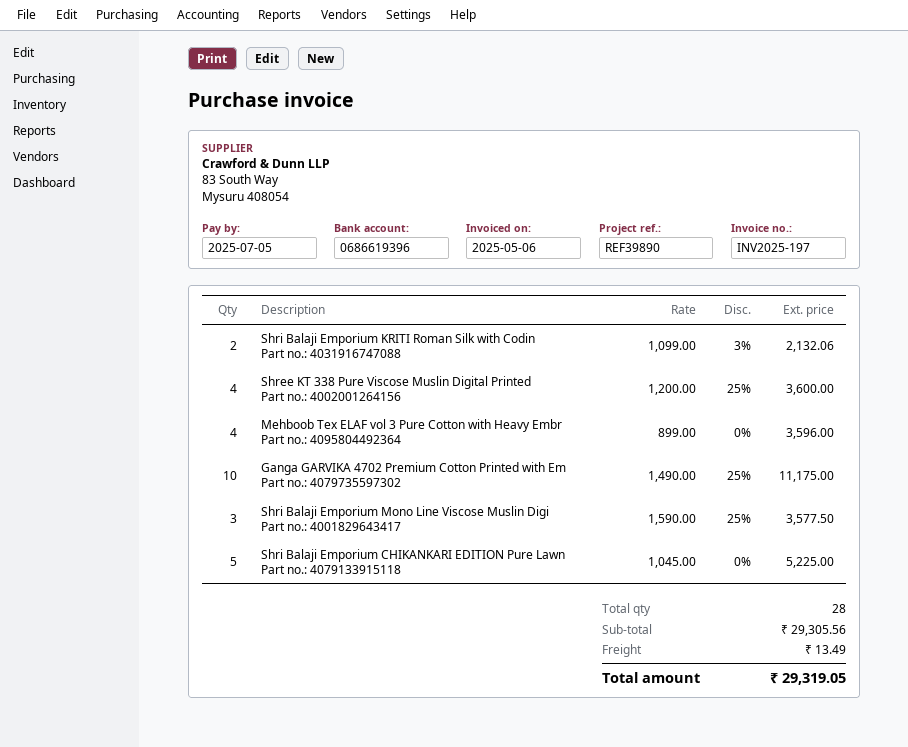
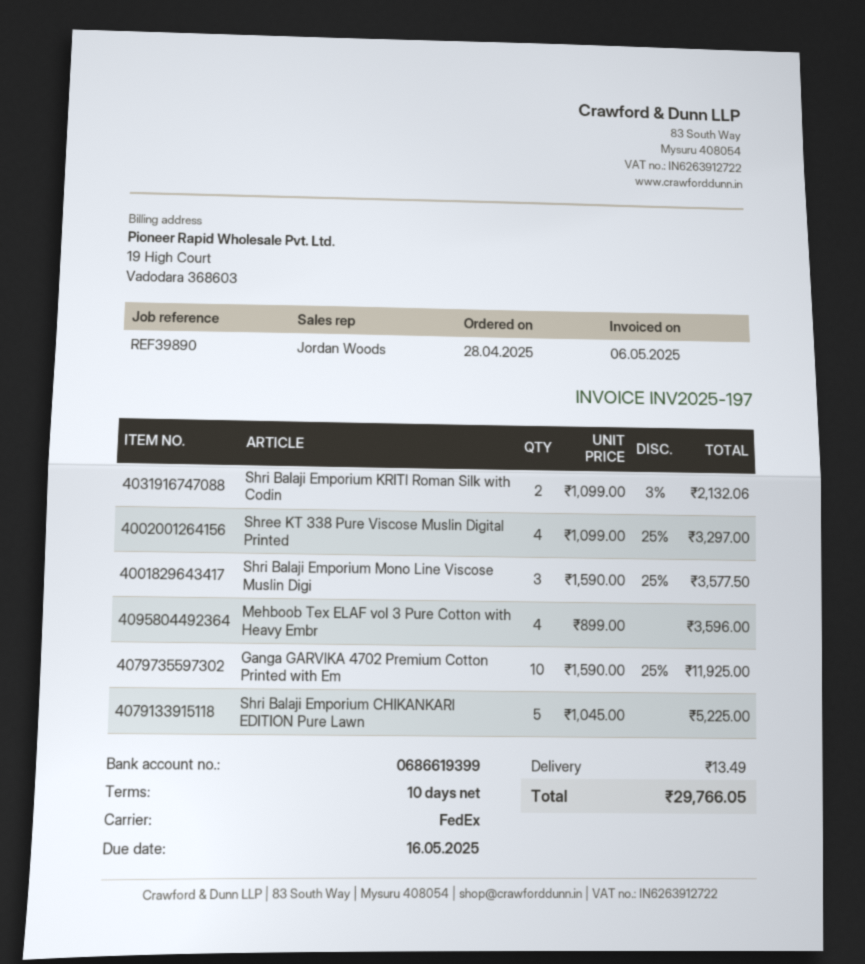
due date: 2025-07-05 -> 2025-05-16
bank account: 0686619396 -> 0686619399
Shree KT 338 Pure Viscose Muslin Digital Printed: 4 x 1200.00 - 25% = 3600.00 -> 4 x 1099.00 - 25% = 3297.00
Ganga GARVIKA 4702 Premium Cotton Printed with Em: 10 x 1490.00 - 25% = 11175.00 -> 10 x 1590.00 - 25% = 11925.00
total: 29319.05 -> 29766.05

